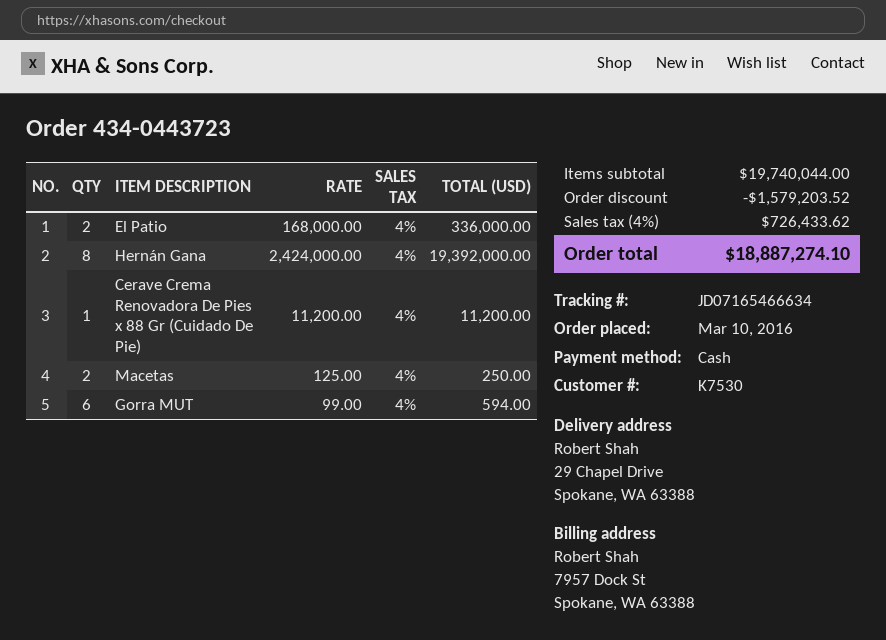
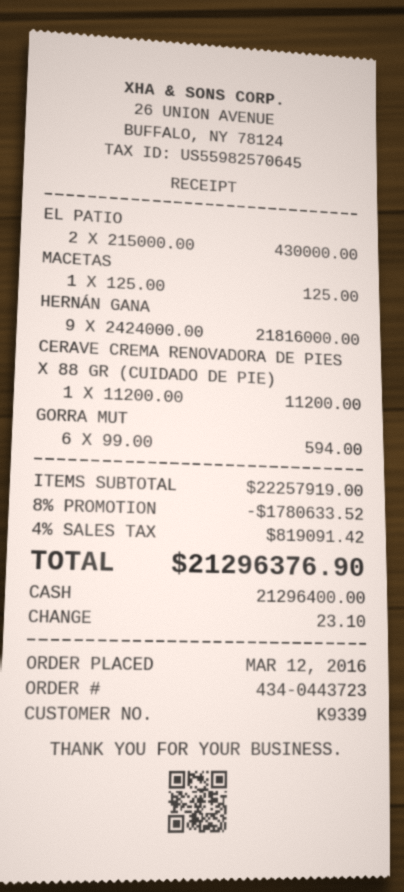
order date: 2016-03-10 -> 2016-03-12
customer number: K7530 -> K9339
El Patio: 2 x 168000.00 = 336000.00 -> 2 x 215000.00 = 430000.00
Hernán Gana: 8 x 2424000.00 = 19392000.00 -> 9 x 2424000.00 = 21816000.00
Macetas: 2 x 125.00 = 250.00 -> 1 x 125.00 = 125.00
subtotal: 19740044.00 -> 22257919.00
discount: 1579203.52 -> 1780633.52
tax: 4% = 726433.62 -> 4% = 819091.42
total: 18887274.10 -> 21296376.90

